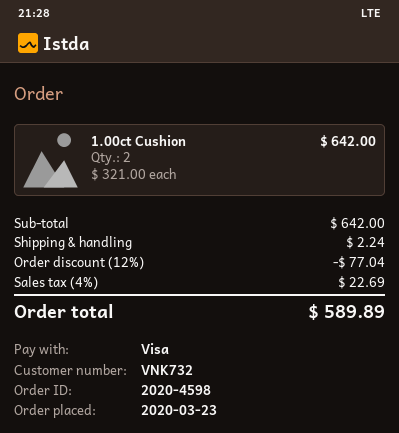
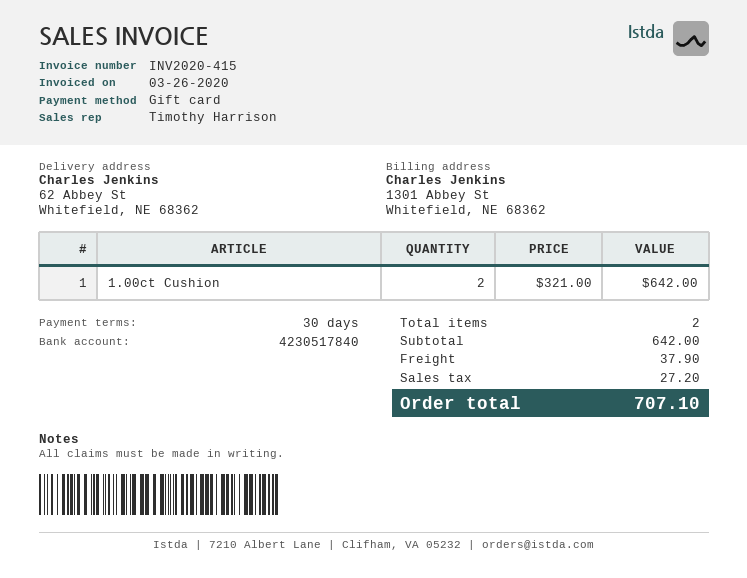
payment method: Visa -> gift card
discount: 12% = 77.04 -> none
shipping: 2.24 -> 37.90
tax: 22.69 -> 27.20
total: 589.89 -> 707.10

